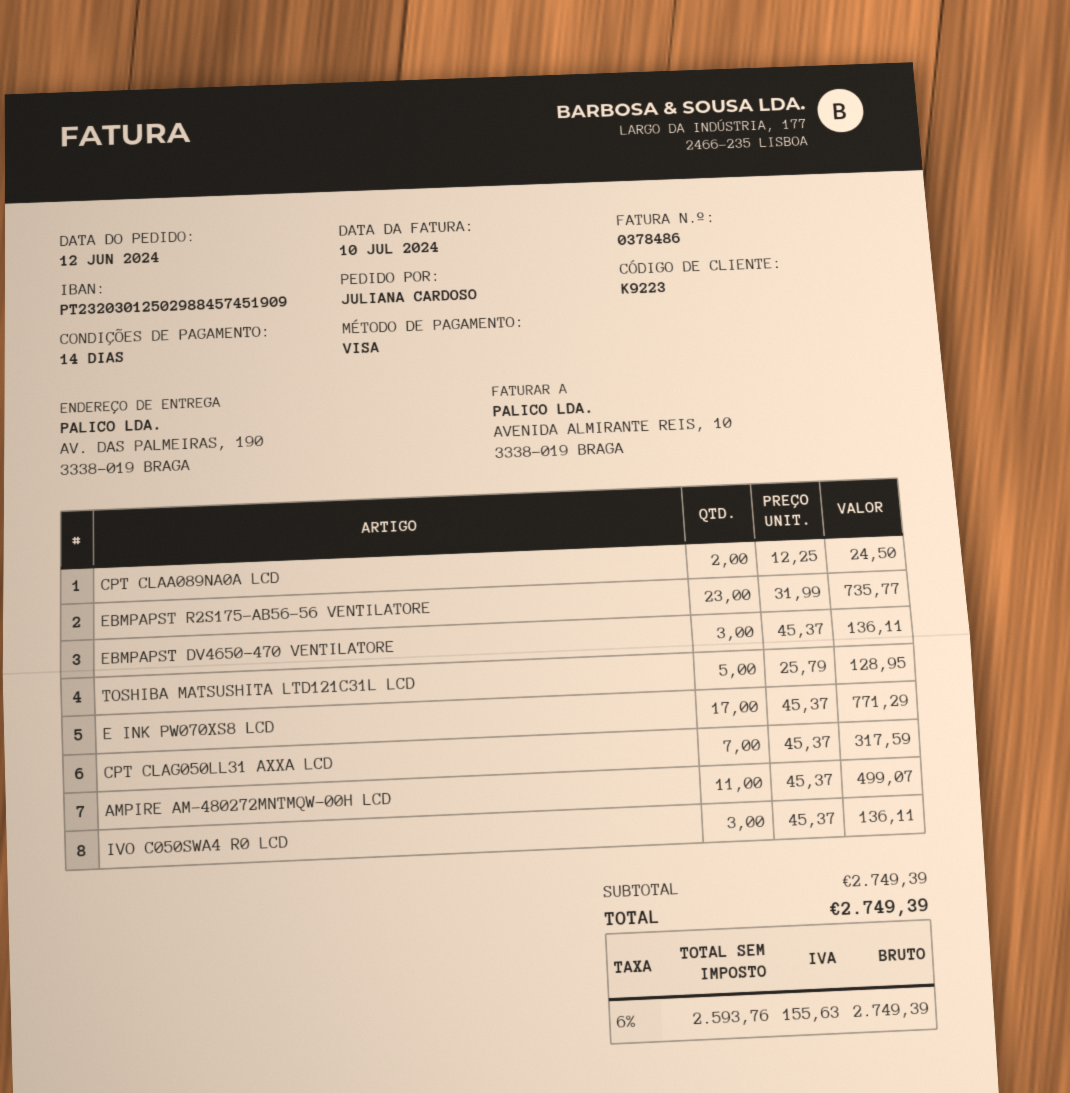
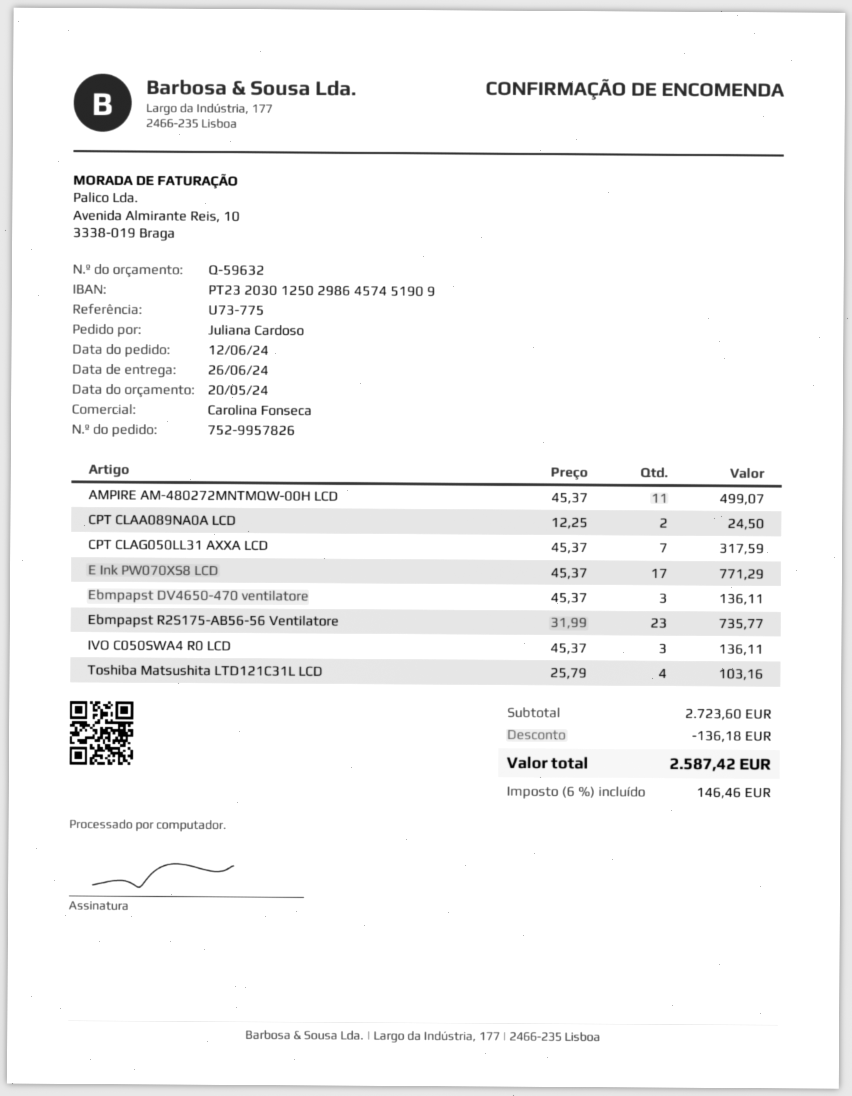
bank account: PT23203012502988457451909 -> PT23203012502986457451909
TOSHIBA MATSUSHITA LTD121C31L LCD: 5 x 25.79 = 128.95 -> 4 x 25.79 = 103.16
subtotal: 2749.39 -> 2723.60
discount: none -> 136.18
tax: 6% = 155.63 -> 6% = 146.46
total: 2749.39 -> 2587.42

